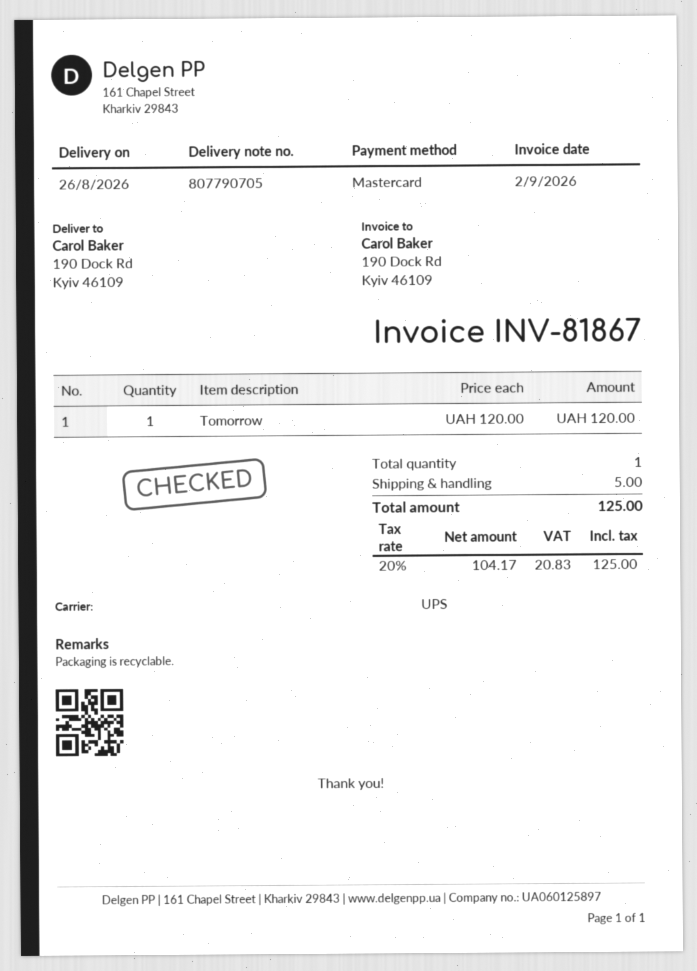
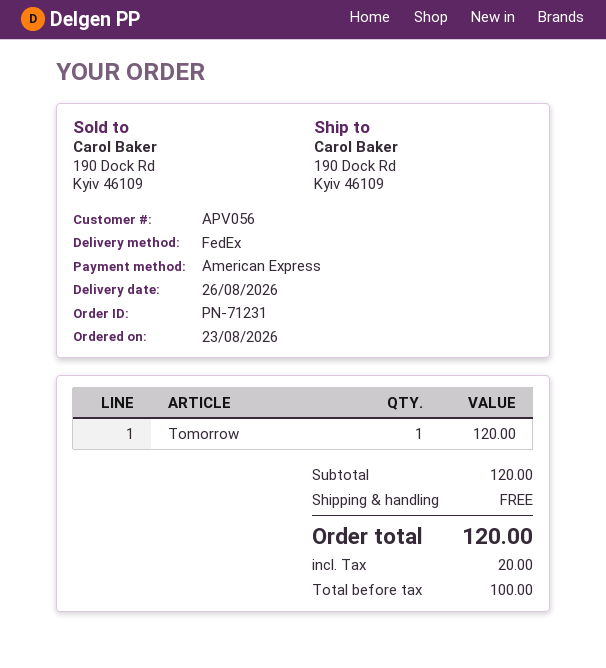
payment method: Mastercard -> American Express
shipping method: UPS -> FedEx
shipping: 5.00 -> 0.00
net: 104.17 -> 100.00
tax: 20.83 -> 20.00
total: 125.00 -> 120.00

